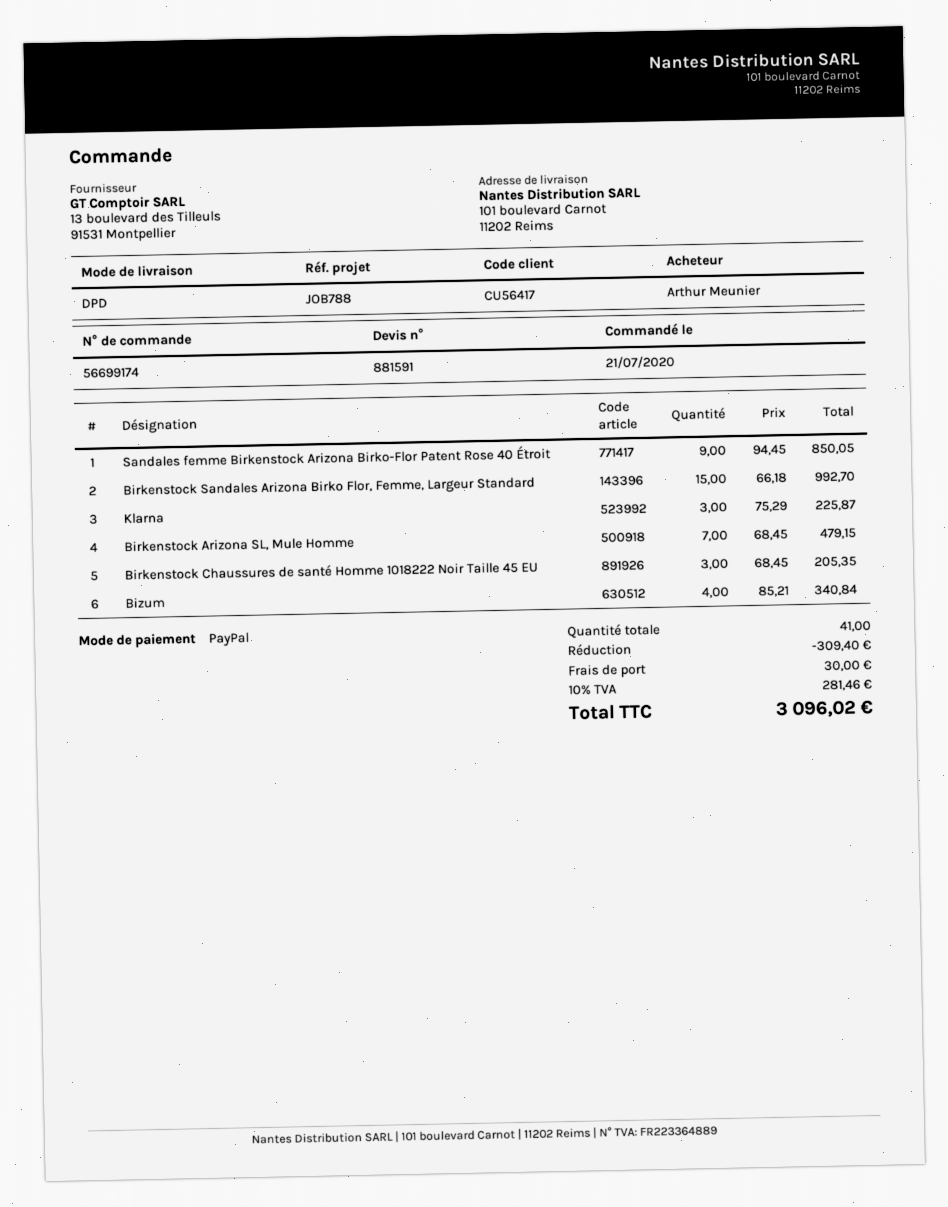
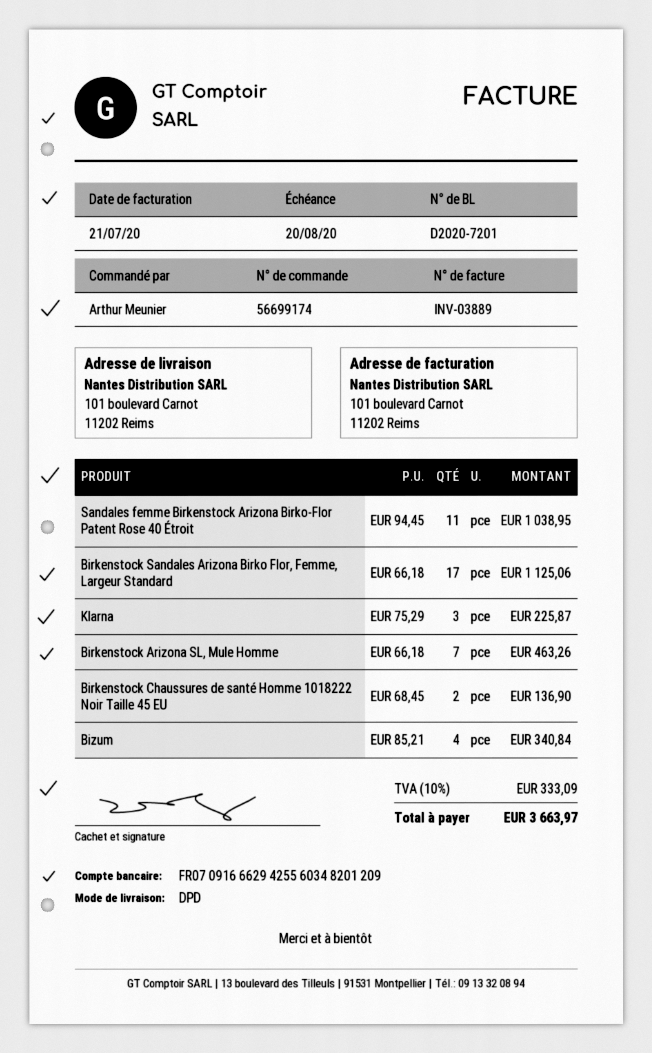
Sandales femme Birkenstock Arizona Birko-Flor Patent Rose 40 Étroit: 9 x 94.45 = 850.05 -> 11 x 94.45 = 1038.95
Birkenstock Sandales Arizona Birko Flor, Femme, Largeur Standard: 15 x 66.18 = 992.70 -> 17 x 66.18 = 1125.06
Birkenstock Arizona SL, Mule Homme: 7 x 68.45 = 479.15 -> 7 x 66.18 = 463.26
Birkenstock Chaussures de santé Homme 1018222 Noir Taille 45 EU: 3 x 68.45 = 205.35 -> 2 x 68.45 = 136.90
discount: 309.40 -> none
shipping: 30.00 -> none
tax: 10% = 281.46 -> 10% = 333.09
total: 3096.02 -> 3663.97

